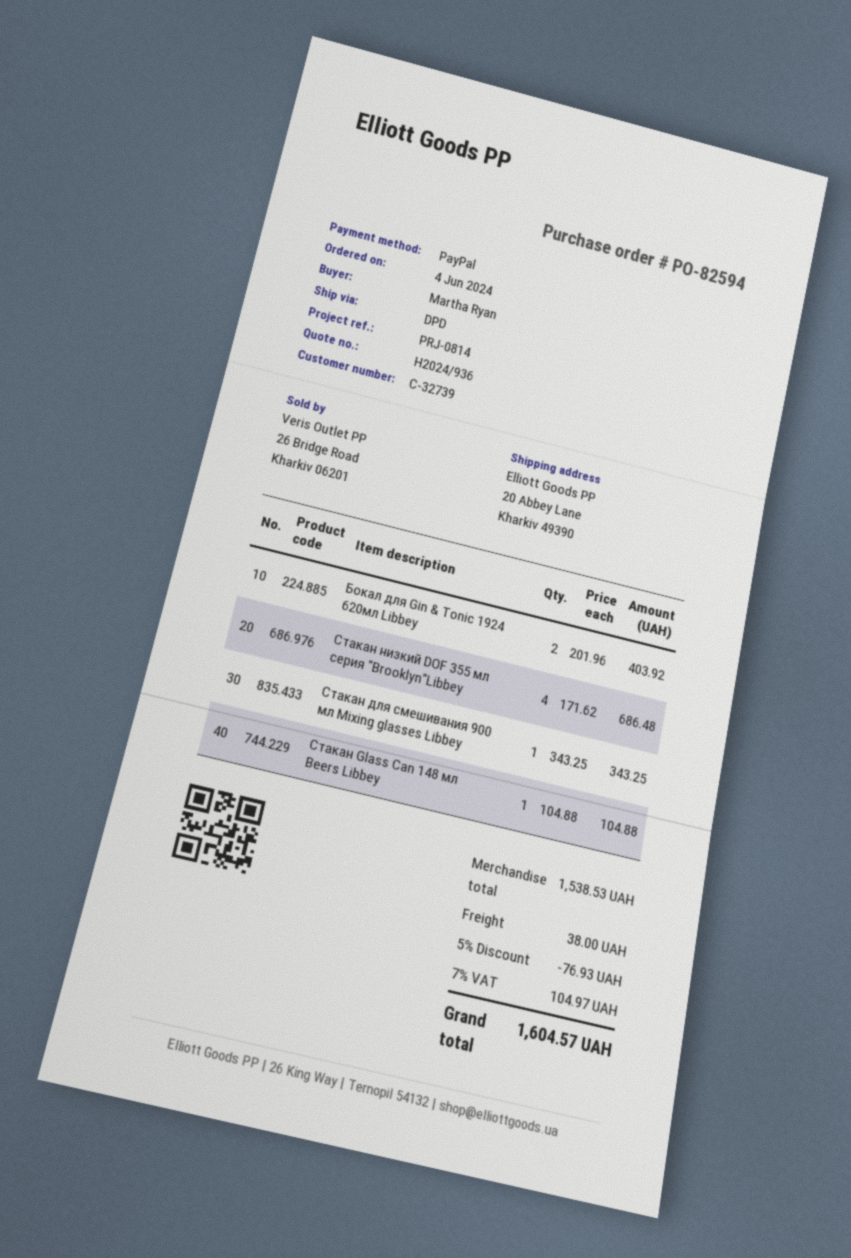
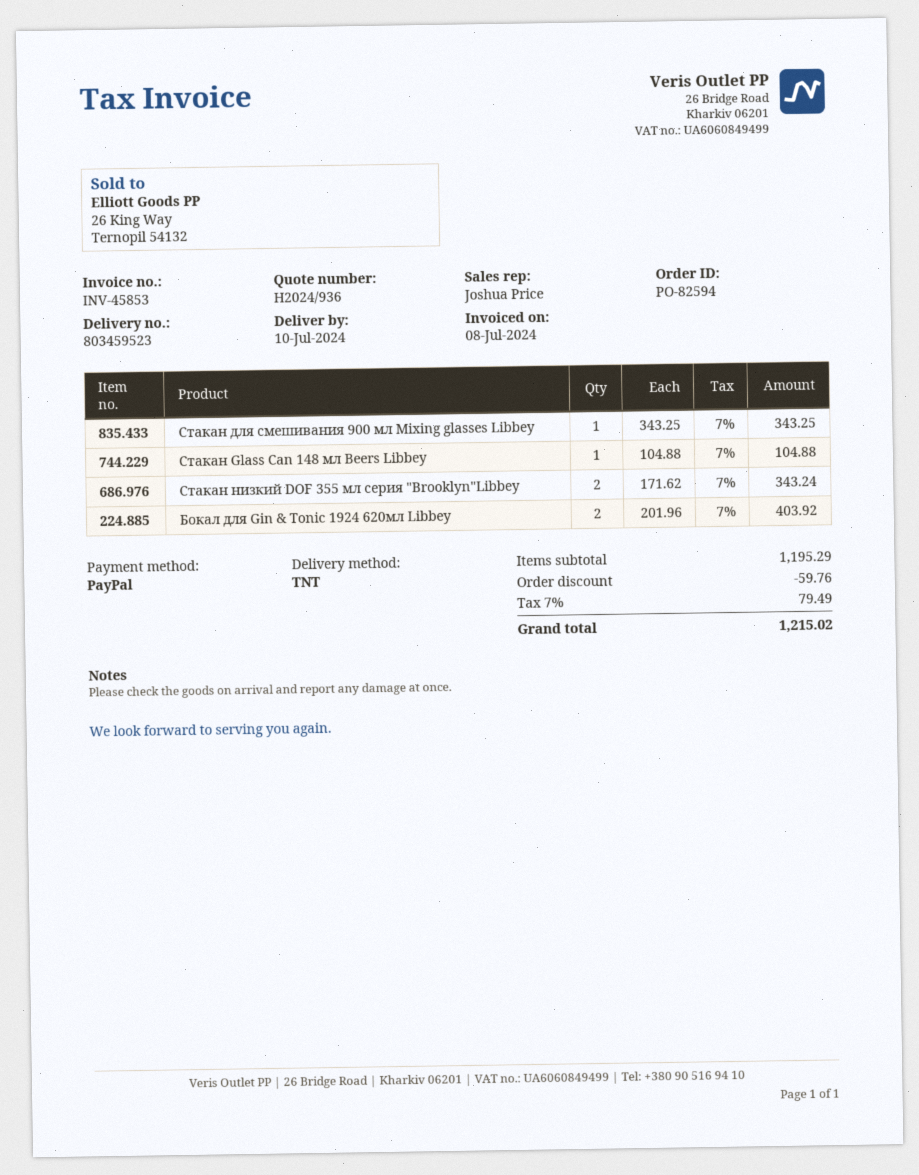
shipping method: DPD -> TNT
Стакан низкий DOF 355 мл серия "Brooklyn"Libbey: 4 x 171.62 = 686.48 -> 2 x 171.62 = 343.24
subtotal: 1538.53 -> 1195.29
discount: 76.93 -> 59.76
shipping: 38.00 -> none
tax: 7% = 104.97 -> 7% = 79.49
total: 1604.57 -> 1215.02

